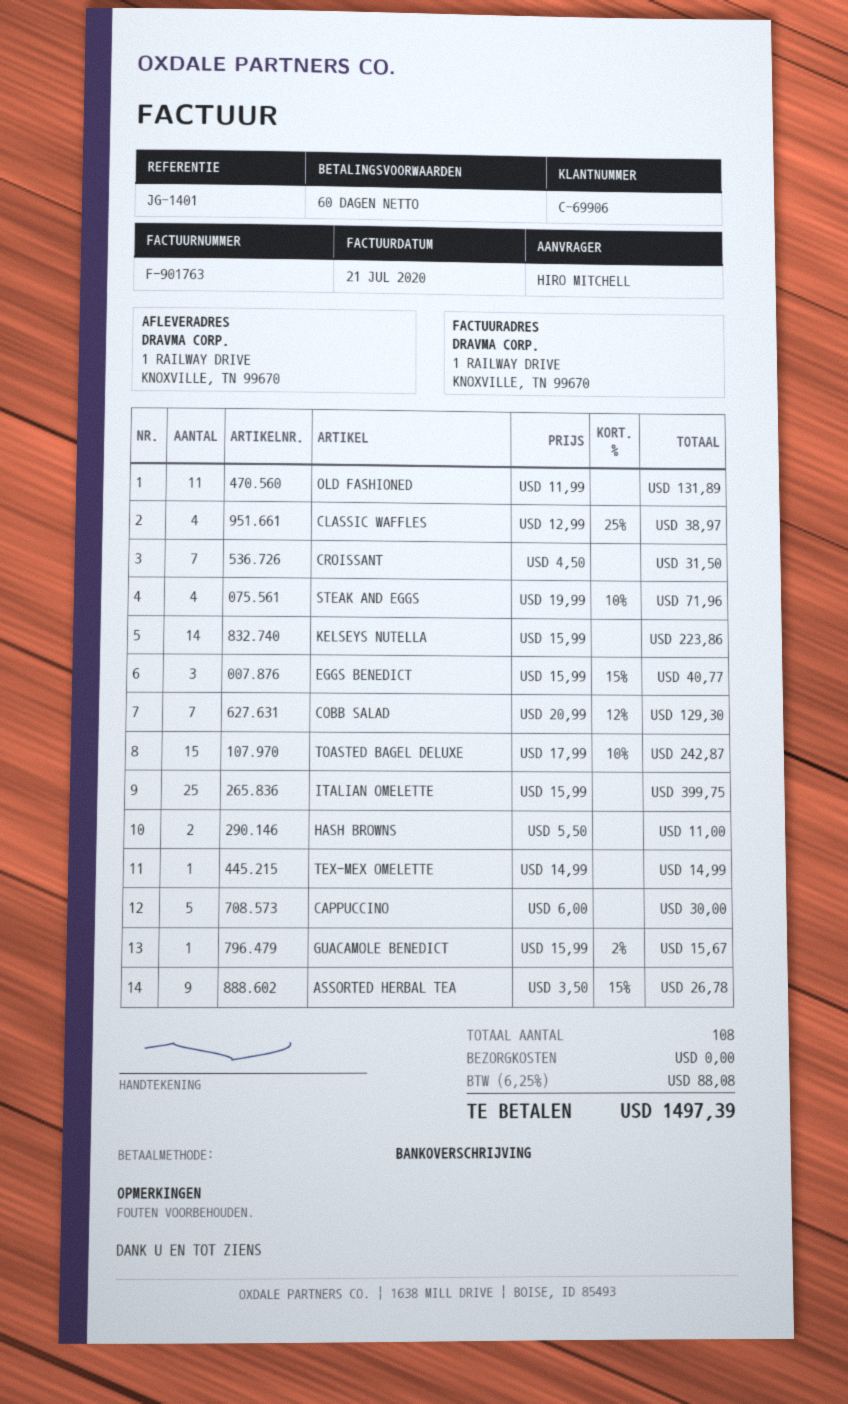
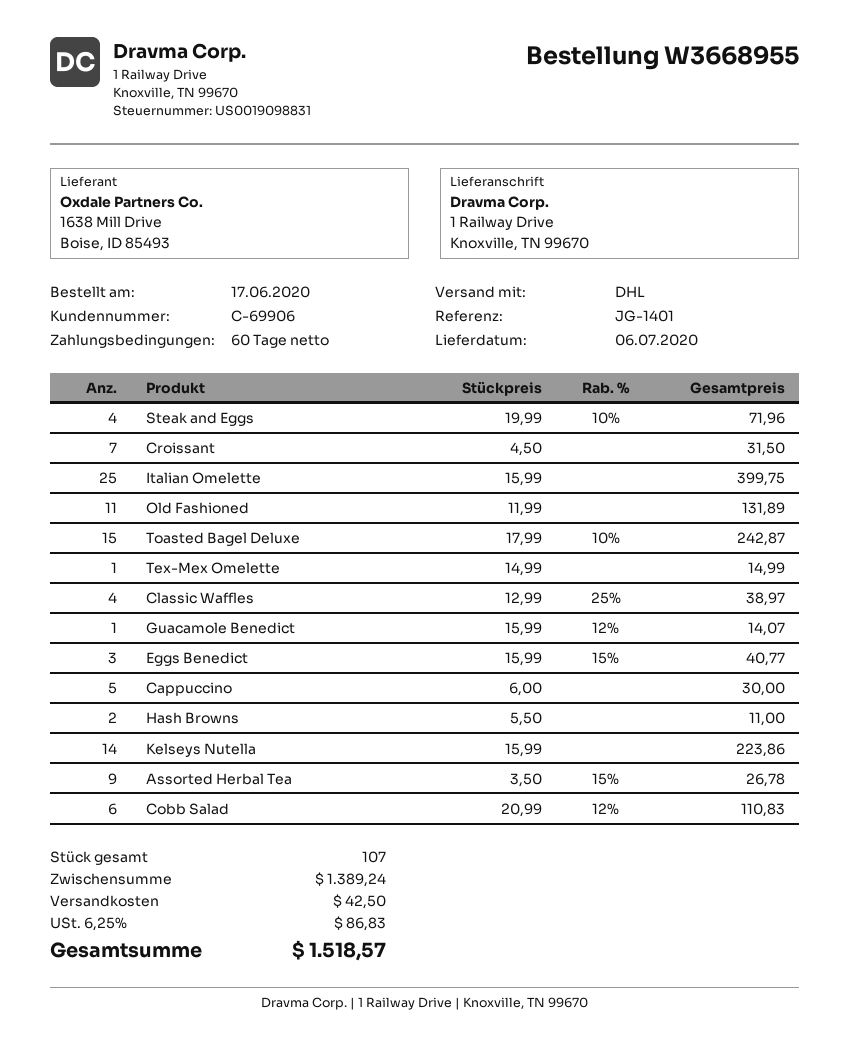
COBB SALAD: 7 x 20.99 - 12% = 129.30 -> 6 x 20.99 - 12% = 110.83
GUACAMOLE BENEDICT: 1 x 15.99 - 2% = 15.67 -> 1 x 15.99 - 12% = 14.07
total quantity: 108 -> 107
shipping: 0.00 -> 42.50
tax: 6.25% = 88.08 -> 6.25% = 86.83
total: 1497.39 -> 1518.57

